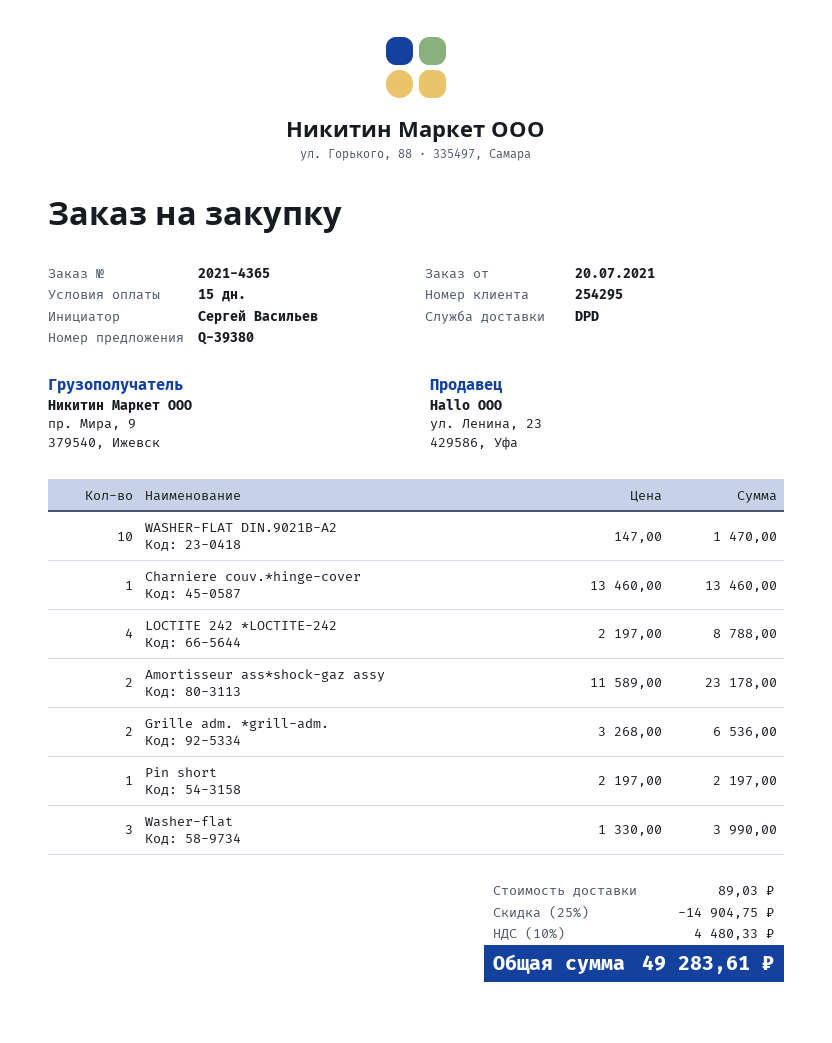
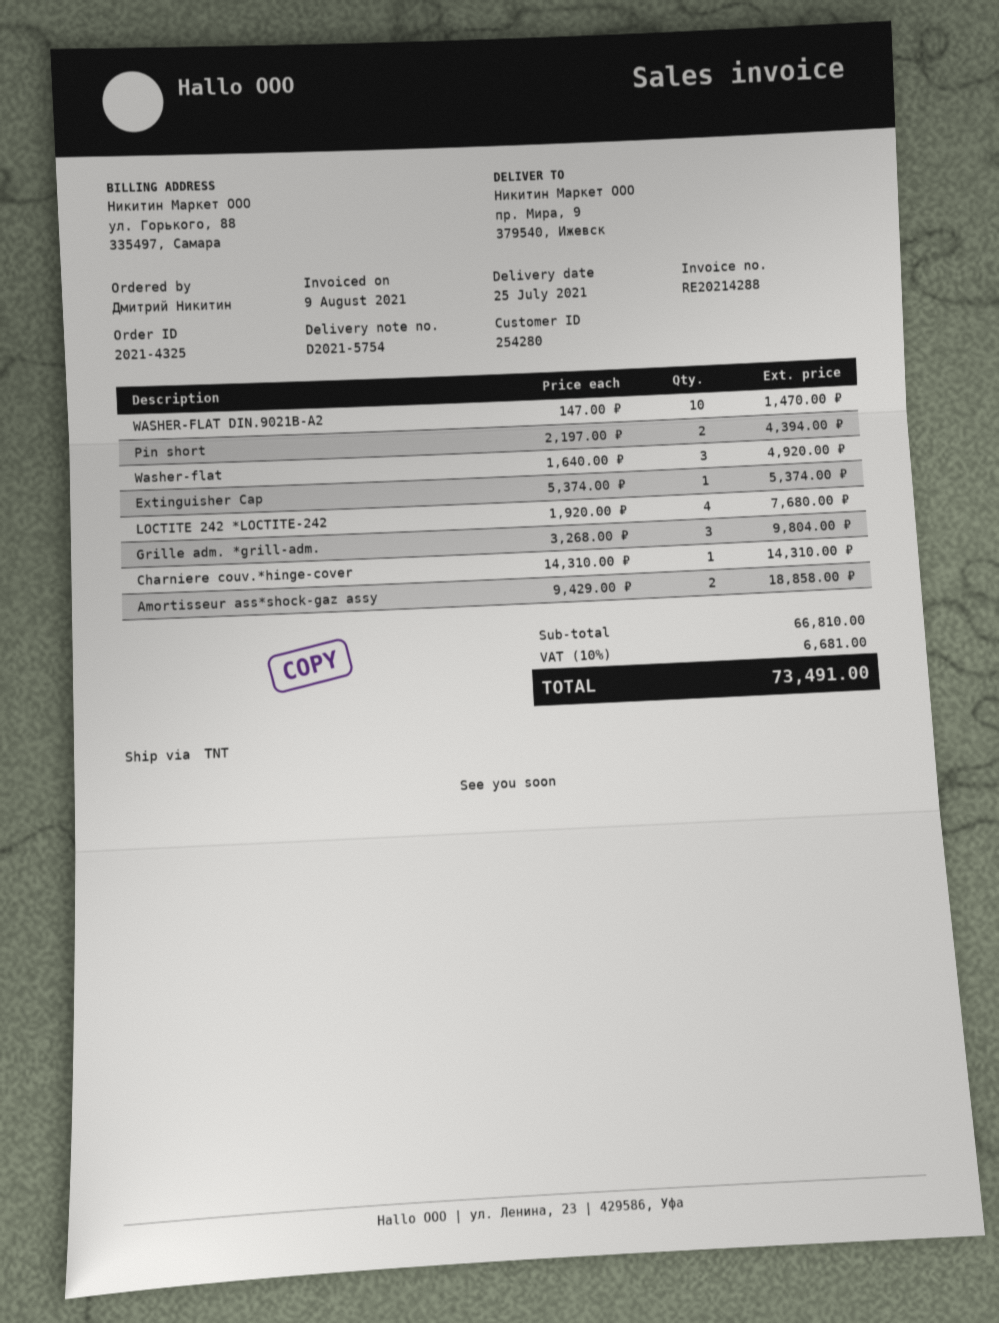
order number: 2021-4365 -> 2021-4325
customer number: 254295 -> 254280
ordered by: Сергей Васильев -> Дмитрий Никитин
shipping method: DPD -> TNT
Charniere couv.*hinge-cover: 1 x 13460.00 = 13460.00 -> 1 x 14310.00 = 14310.00
LOCTITE 242 *LOCTITE-242: 4 x 2197.00 = 8788.00 -> 4 x 1920.00 = 7680.00
Amortisseur ass*shock-gaz assy: 2 x 11589.00 = 23178.00 -> 2 x 9429.00 = 18858.00
Grille adm. *grill-adm.: 2 x 3268.00 = 6536.00 -> 3 x 3268.00 = 9804.00
Pin short: 1 x 2197.00 = 2197.00 -> 2 x 2197.00 = 4394.00
Washer-flat: 3 x 1330.00 = 3990.00 -> 3 x 1640.00 = 4920.00
Extinguisher Cap: none -> 1 x 5374.00 = 5374.00
discount: 25% = 14904.75 -> none
shipping: 89.03 -> none
tax: 10% = 4480.33 -> 10% = 6681.00
total: 49283.61 -> 73491.00

